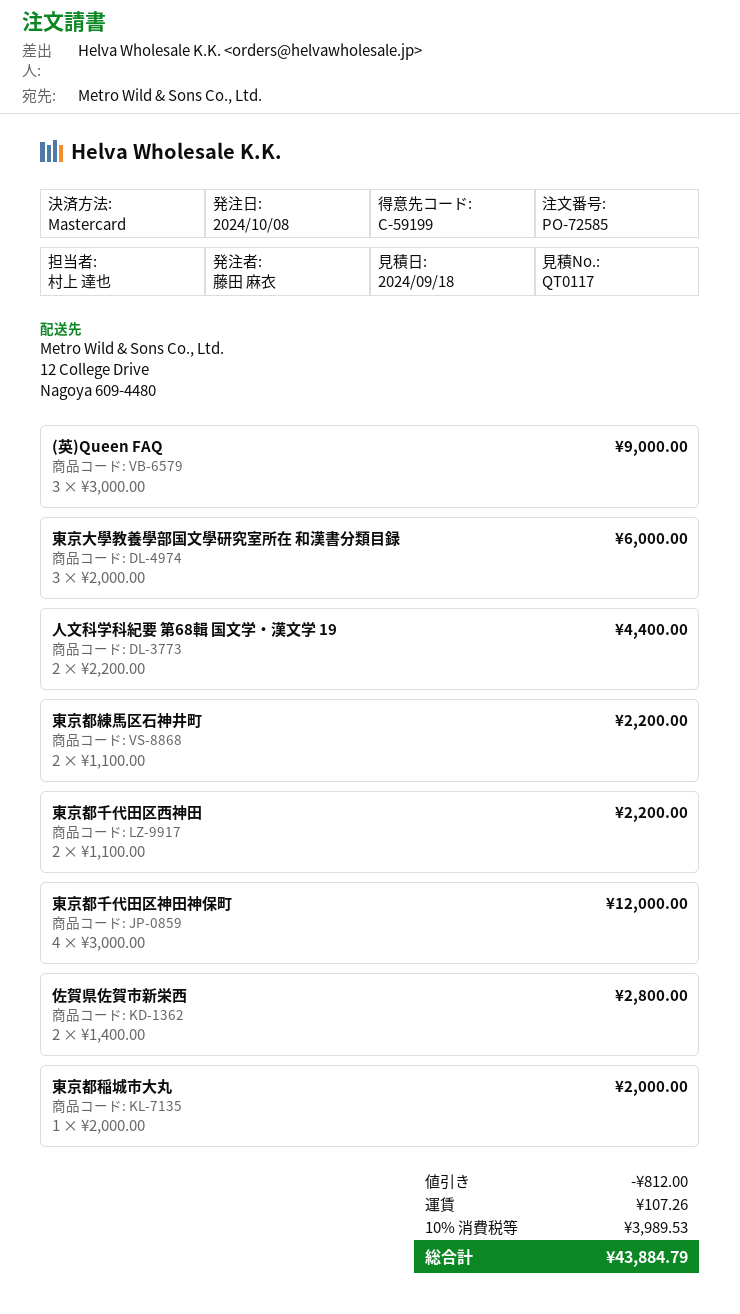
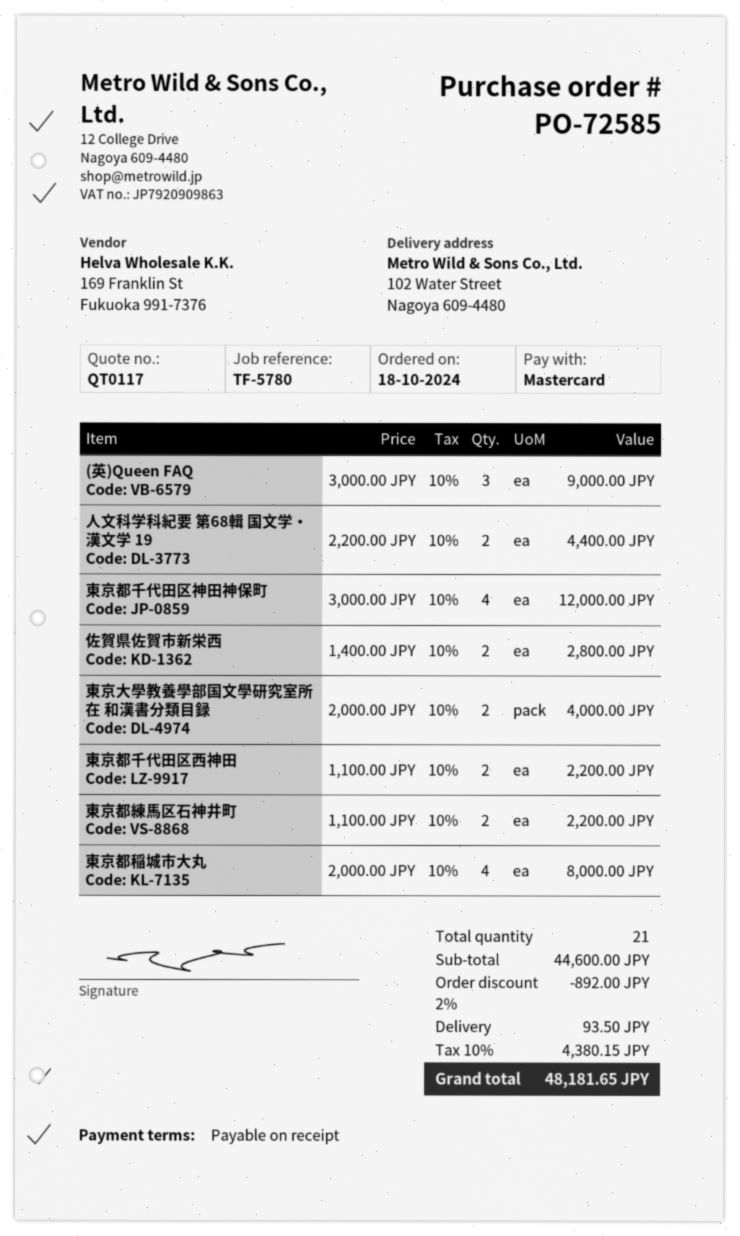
order date: 2024-10-08 -> 2024-10-18
ship to: 12 College Drive, Nagoya 609-4480 -> 102 Water Street, Nagoya 609-4480
東京大學教養學部国文學研究室所在 和漢書分類目録: 3 x 2000.00 = 6000.00 -> 2 x 2000.00 = 4000.00
東京都稲城市大丸: 1 x 2000.00 = 2000.00 -> 4 x 2000.00 = 8000.00
discount: 812.00 -> 892.00
shipping: 107.26 -> 93.50
tax: 10% = 3989.53 -> 10% = 4380.15
total: 43884.79 -> 48181.65

